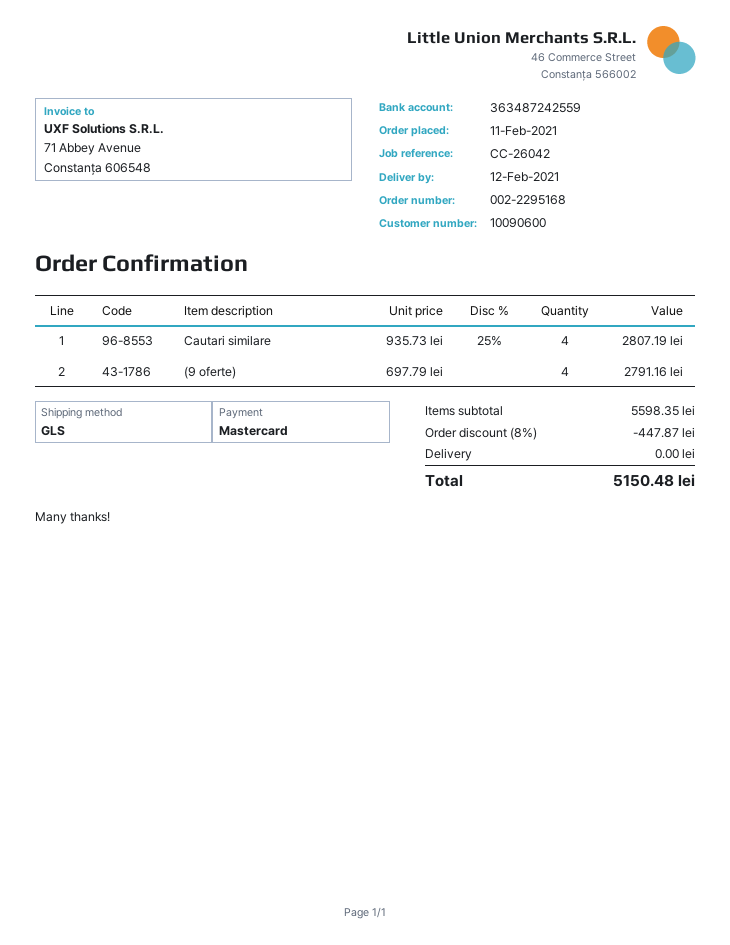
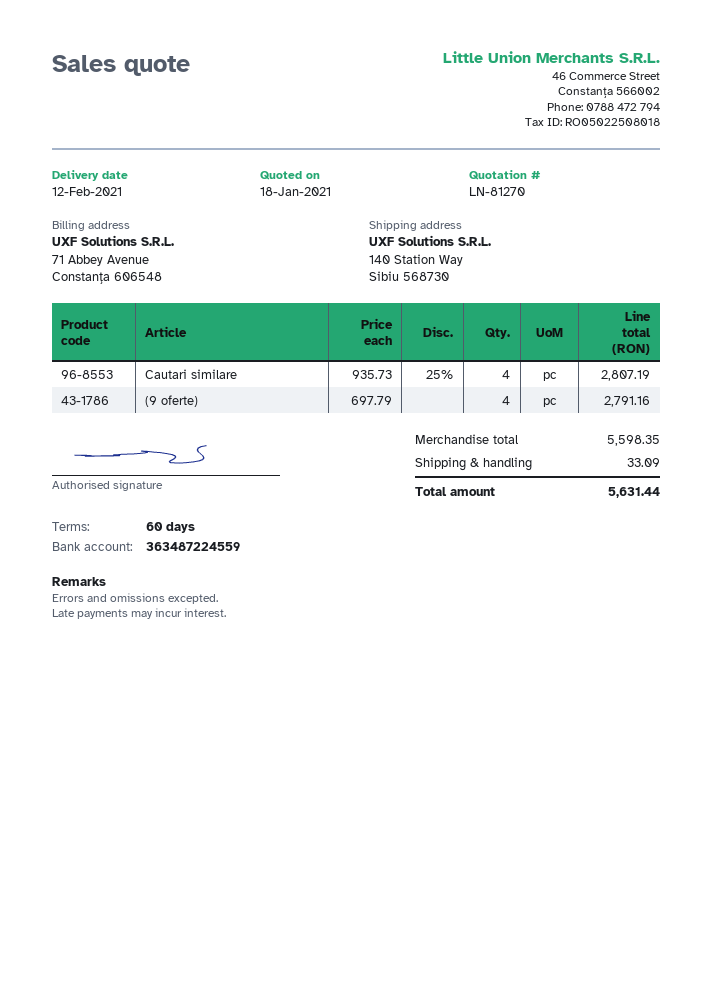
bank account: 363487242559 -> 363487224559
discount: 8% = 447.87 -> none
shipping: 0.00 -> 33.09
total: 5150.48 -> 5631.44

